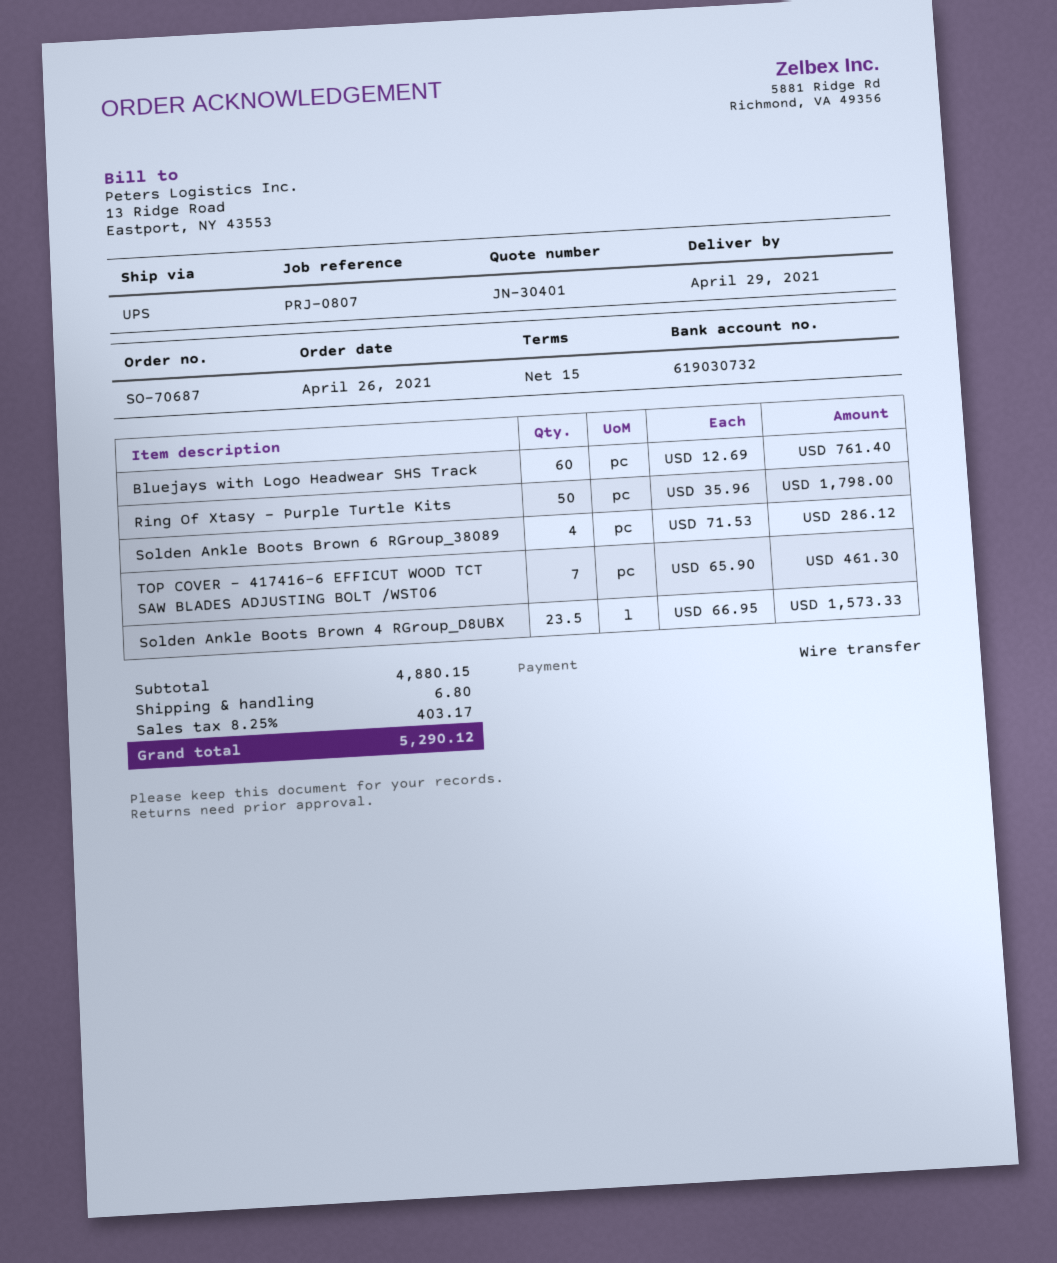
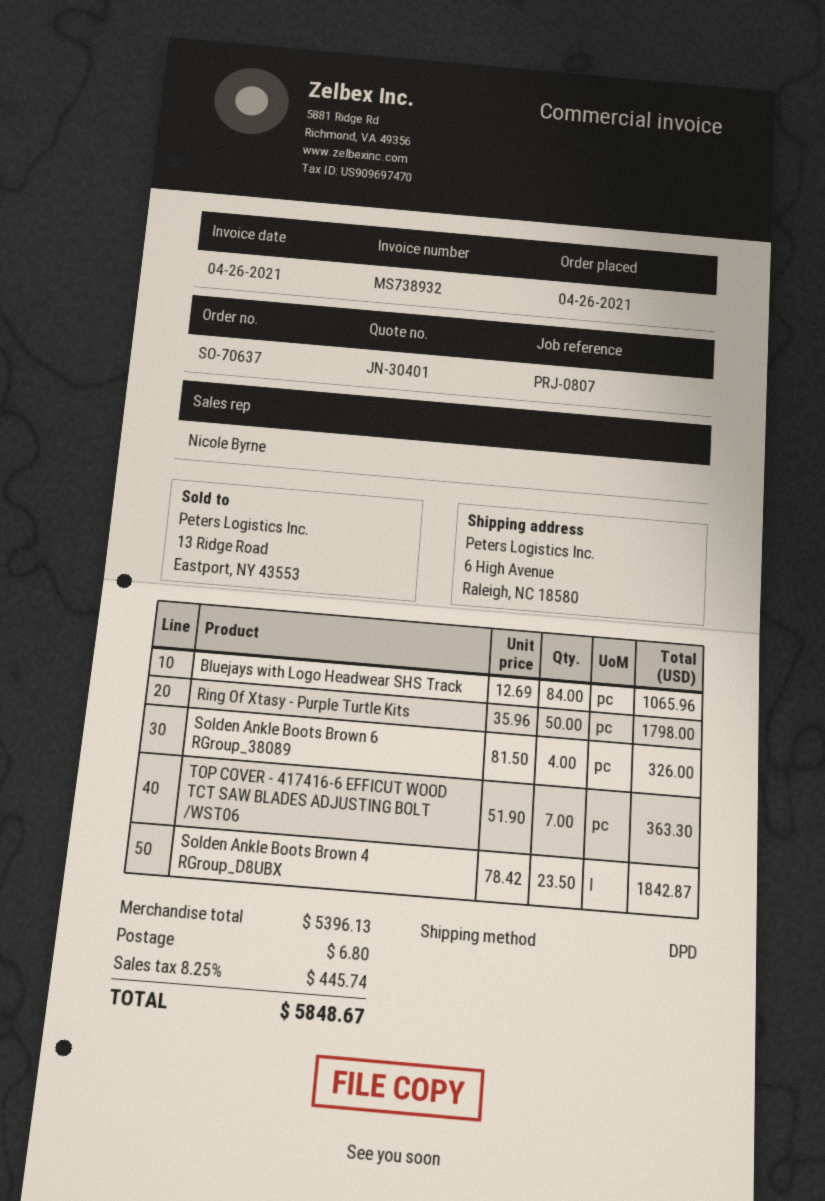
order number: SO-70687 -> SO-70637
shipping method: UPS -> DPD
Bluejays with Logo Headwear SHS Track: 60 x 12.69 = 761.40 -> 84 x 12.69 = 1065.96
Solden Ankle Boots Brown 6 RGroup_38089: 4 x 71.53 = 286.12 -> 4 x 81.50 = 326.00
TOP COVER - 417416-6 EFFICUT WOOD TCT SAW BLADES ADJUSTING BOLT /WST06: 7 x 65.90 = 461.30 -> 7 x 51.90 = 363.30
Solden Ankle Boots Brown 4 RGroup_D8UBX: 23.5 x 66.95 = 1573.33 -> 23.5 x 78.42 = 1842.87
subtotal: 4880.15 -> 5396.13
tax: 8.25% = 403.17 -> 8.25% = 445.74
total: 5290.12 -> 5848.67

